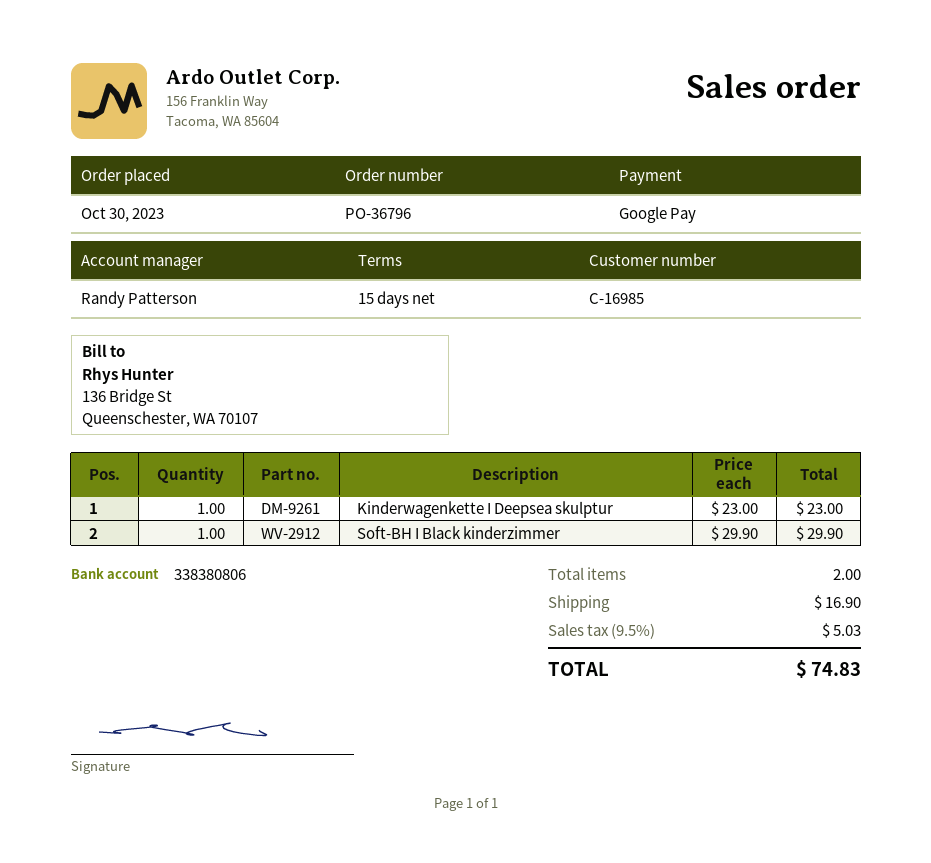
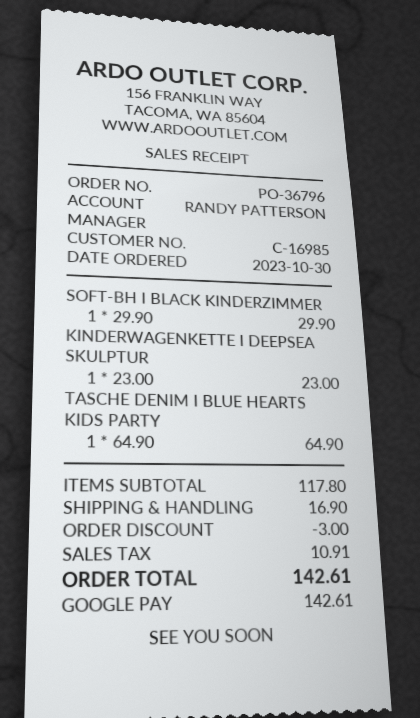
TASCHE DENIM I BLUE HEARTS KIDS PARTY: none -> 1 x 64.90 = 64.90
discount: none -> 3.00
tax: 5.03 -> 10.91
total: 74.83 -> 142.61

